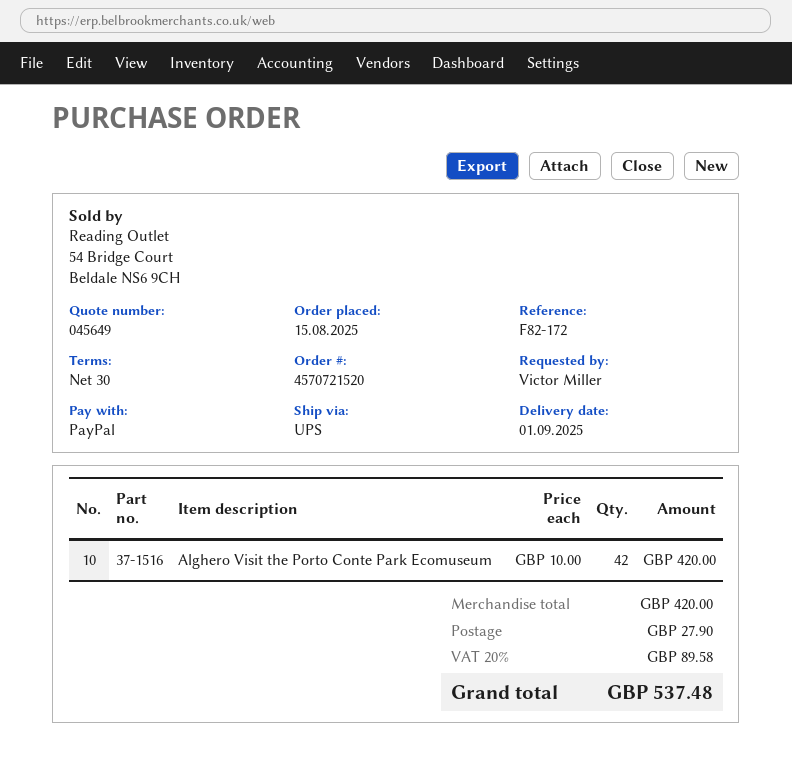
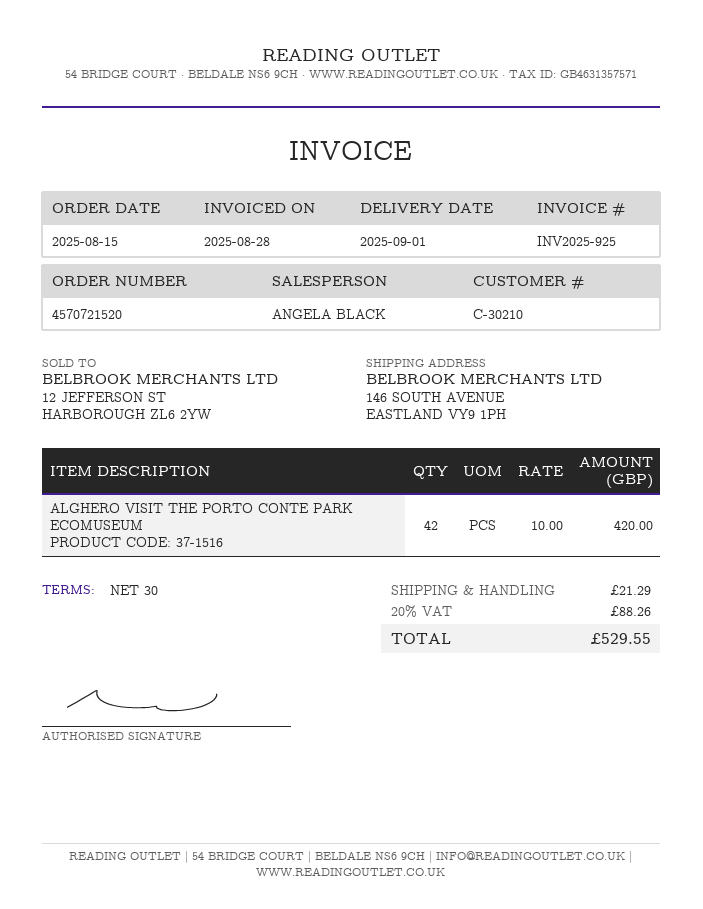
shipping: 27.90 -> 21.29
tax: 20% = 89.58 -> 20% = 88.26
total: 537.48 -> 529.55

